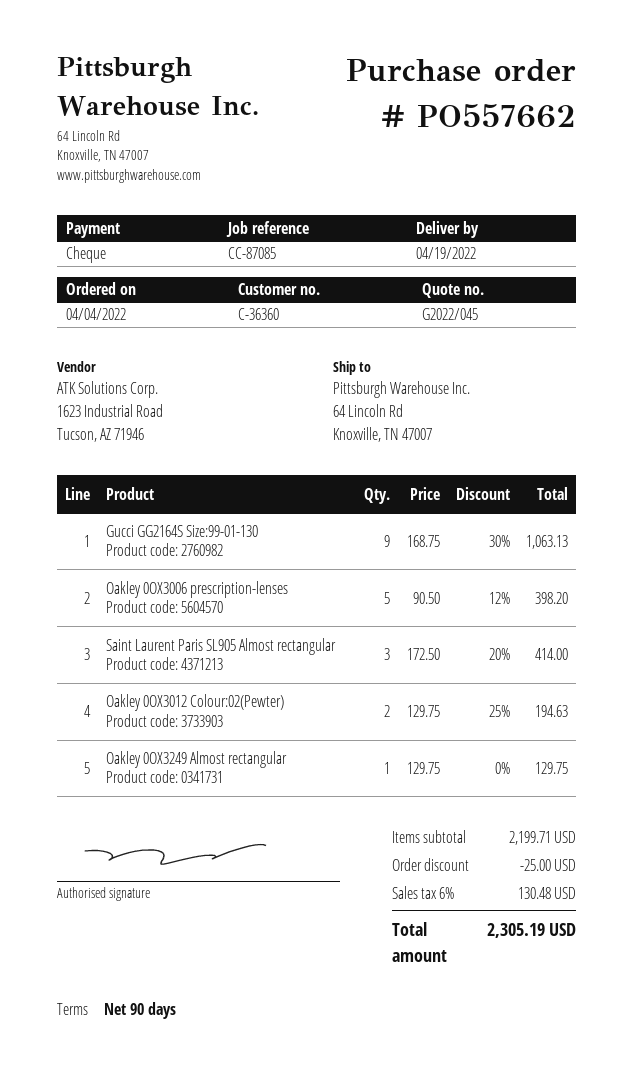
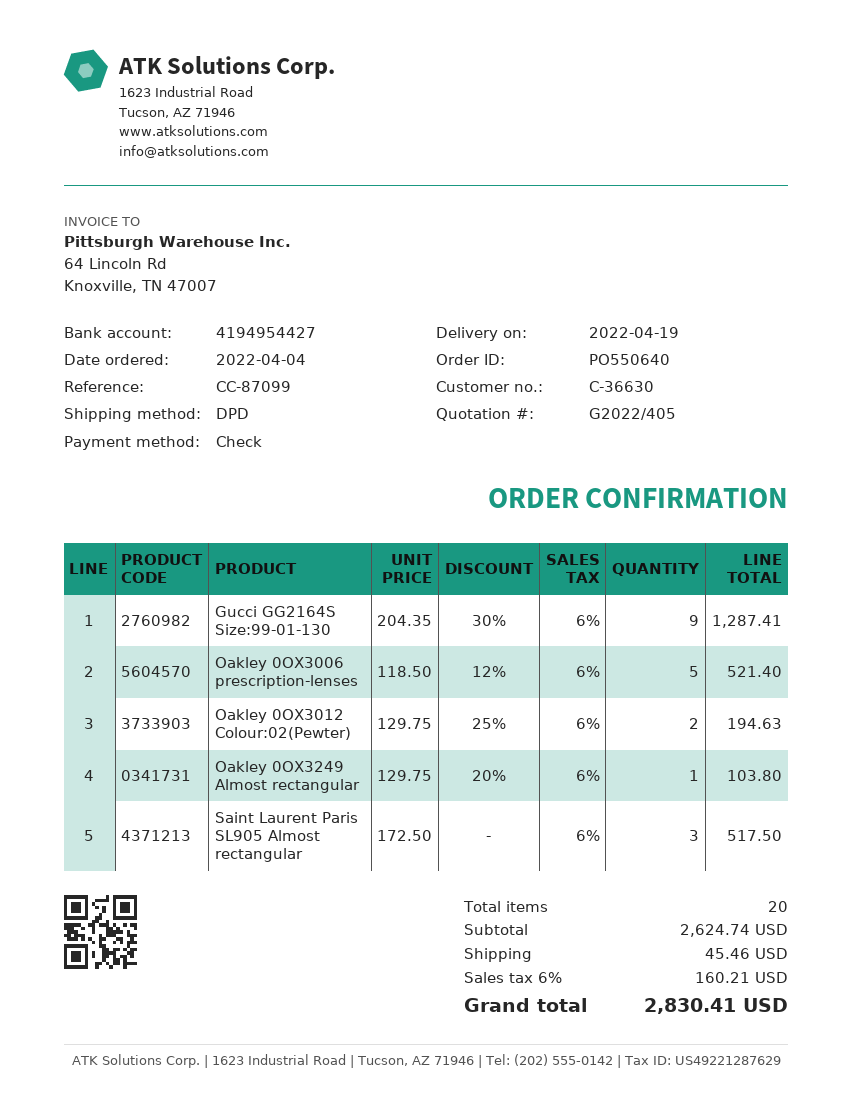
quote number: G2022/045 -> G2022/405
order number: PO557662 -> PO550640
customer number: C-36360 -> C-36630
reference: CC-87085 -> CC-87099
Gucci GG2164S Size:99-01-130: 9 x 168.75 - 30% = 1063.13 -> 9 x 204.35 - 30% = 1287.41
Oakley 0OX3006 prescription-lenses: 5 x 90.50 - 12% = 398.20 -> 5 x 118.50 - 12% = 521.40
Saint Laurent Paris SL905 Almost rectangular: 3 x 172.50 - 20% = 414.00 -> 3 x 172.50 = 517.50
Oakley 0OX3249 Almost rectangular: 1 x 129.75 = 129.75 -> 1 x 129.75 - 20% = 103.80
subtotal: 2199.71 -> 2624.74
discount: 25.00 -> none
shipping: none -> 45.46
tax: 6% = 130.48 -> 6% = 160.21
total: 2305.19 -> 2830.41

